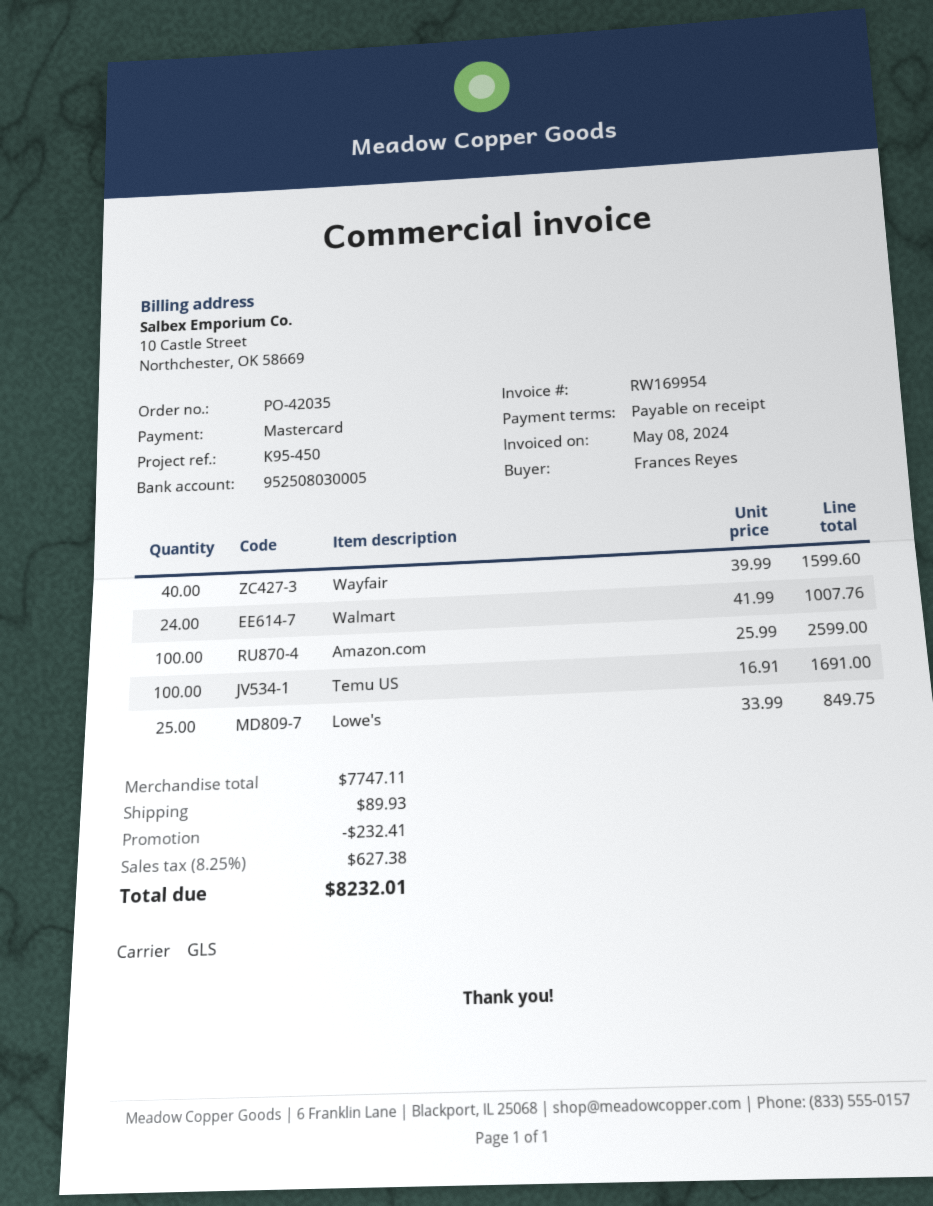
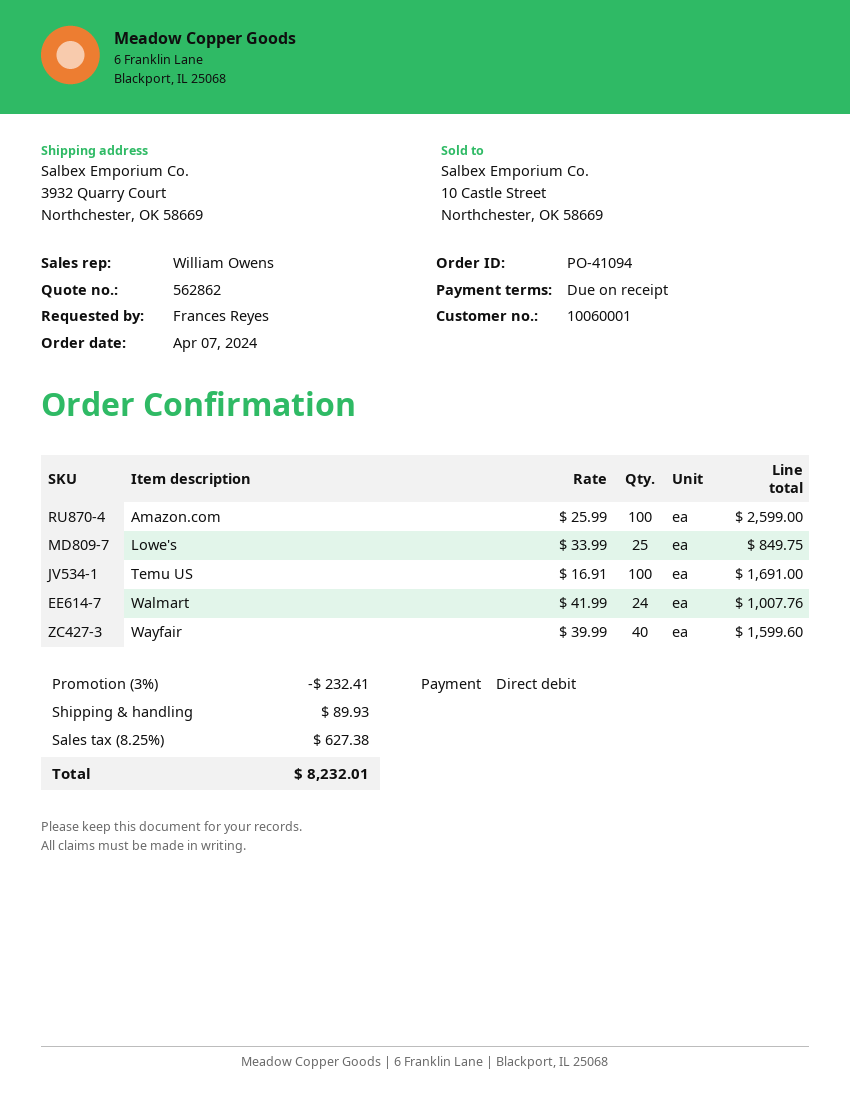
order number: PO-42035 -> PO-41094
payment method: Mastercard -> direct debit

